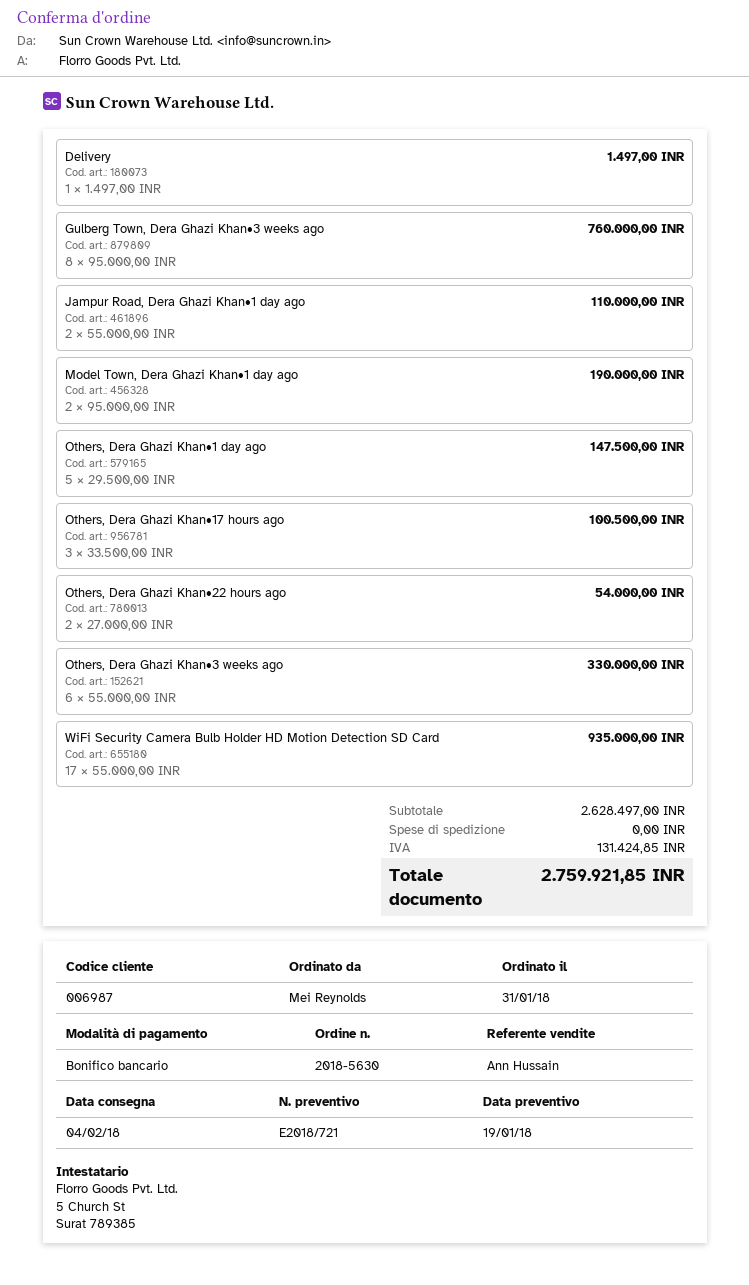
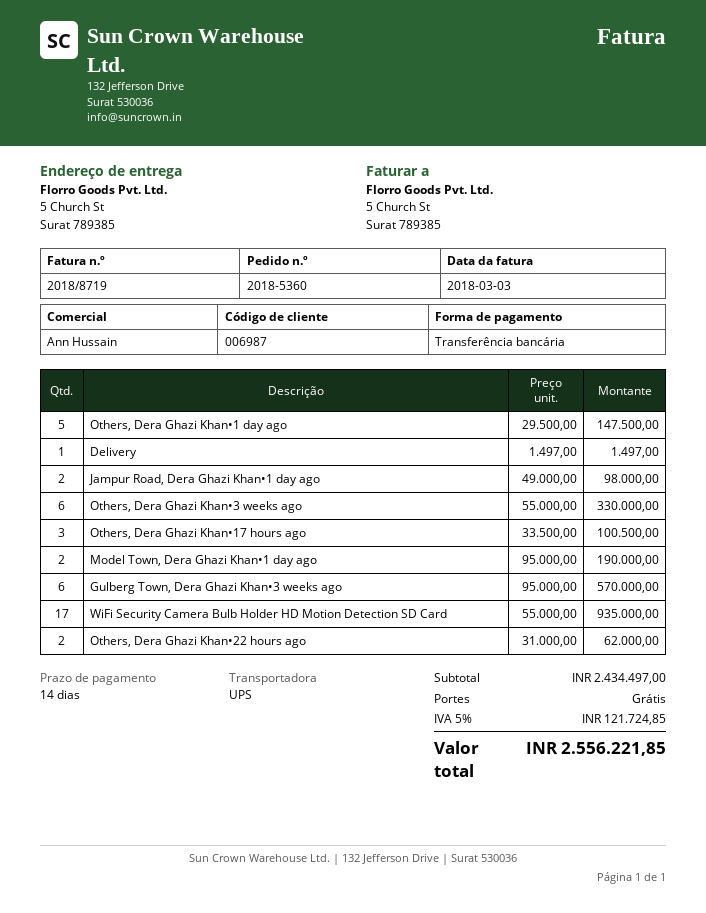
order number: 2018-5630 -> 2018-5360
Gulberg Town, Dera Ghazi Khan•3 weeks ago: 8 x 95000.00 = 760000.00 -> 6 x 95000.00 = 570000.00
Jampur Road, Dera Ghazi Khan•1 day ago: 2 x 55000.00 = 110000.00 -> 2 x 49000.00 = 98000.00
Others, Dera Ghazi Khan•22 hours ago: 2 x 27000.00 = 54000.00 -> 2 x 31000.00 = 62000.00
subtotal: 2628497.00 -> 2434497.00
tax: 131424.85 -> 121724.85
total: 2759921.85 -> 2556221.85

